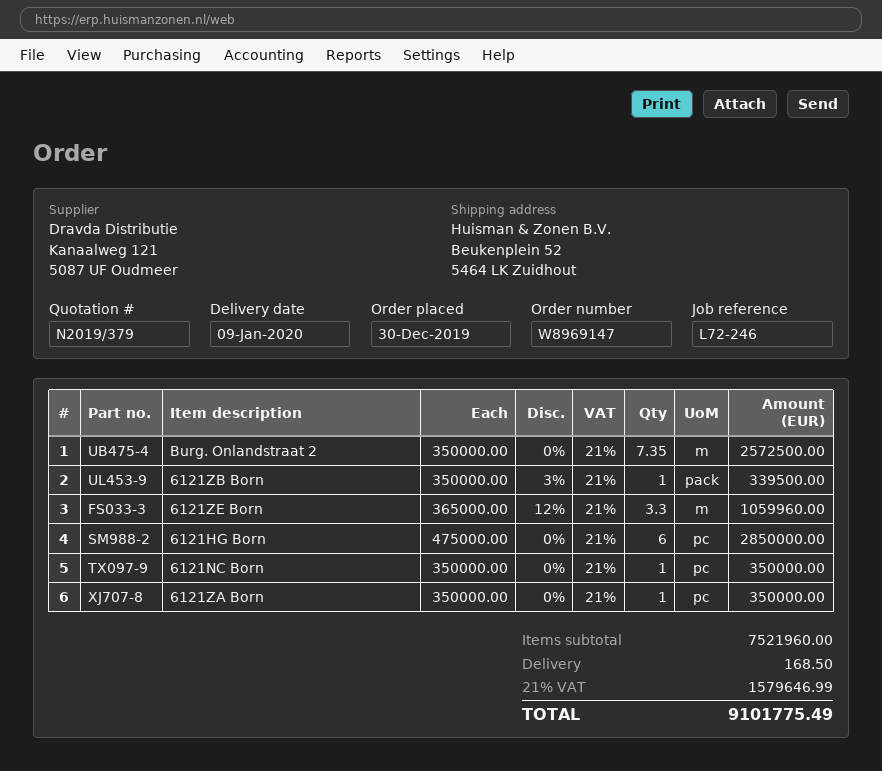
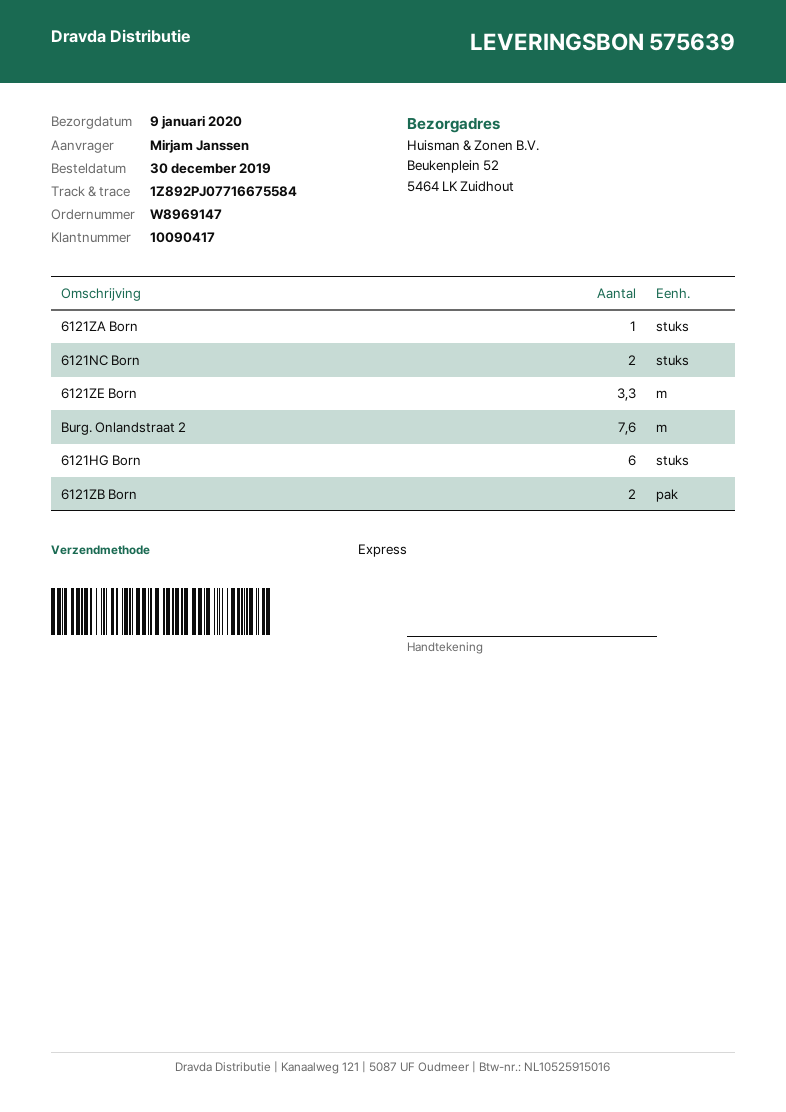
Burg. Onlandstraat 2: 7.35 -> 7.6
6121ZB Born: 1 -> 2
6121NC Born: 1 -> 2

